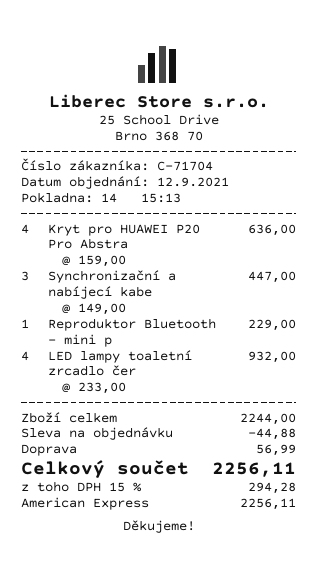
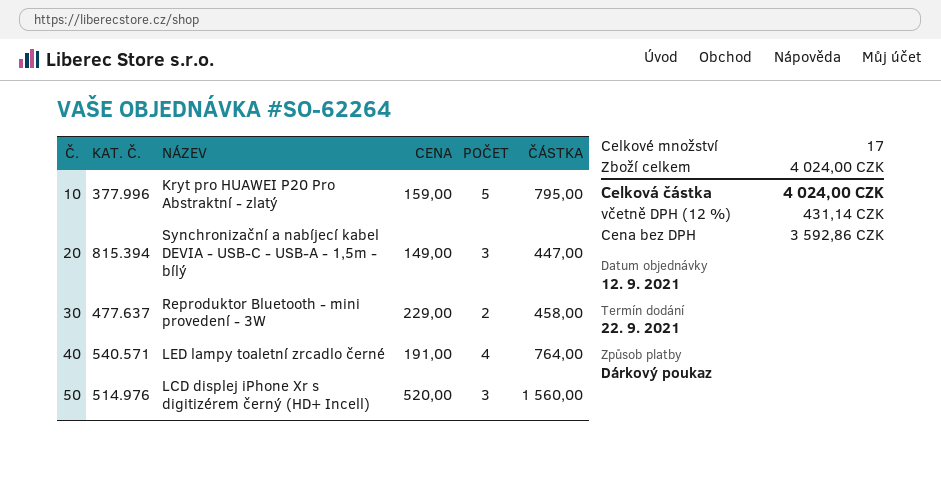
payment method: American Express -> gift card
Kryt pro HUAWEI P20 Pro Abstra: 4 x 159.00 = 636.00 -> 5 x 159.00 = 795.00
Reproduktor Bluetooth - mini p: 1 x 229.00 = 229.00 -> 2 x 229.00 = 458.00
LED lampy toaletní zrcadlo čer: 4 x 233.00 = 932.00 -> 4 x 191.00 = 764.00
LCD displej iPhone Xr s digitizérem černý (HD+ Incell): none -> 3 x 520.00 = 1560.00
subtotal: 2244.00 -> 4024.00
discount: 44.88 -> none
shipping: 56.99 -> none
tax: 15% = 294.28 -> 12% = 431.14
total: 2256.11 -> 4024.00

